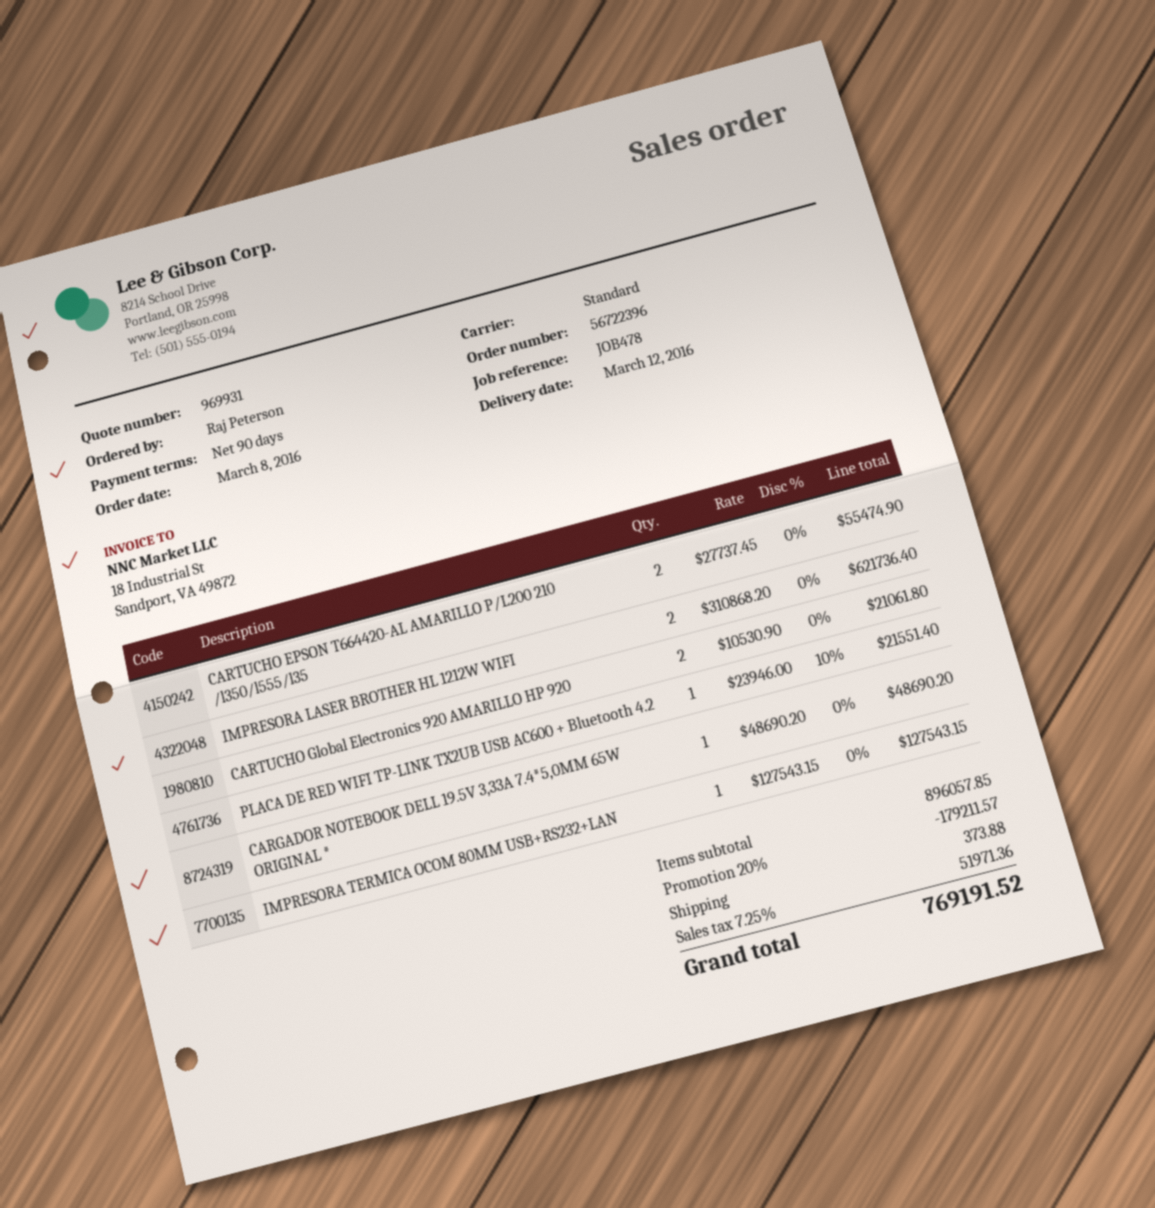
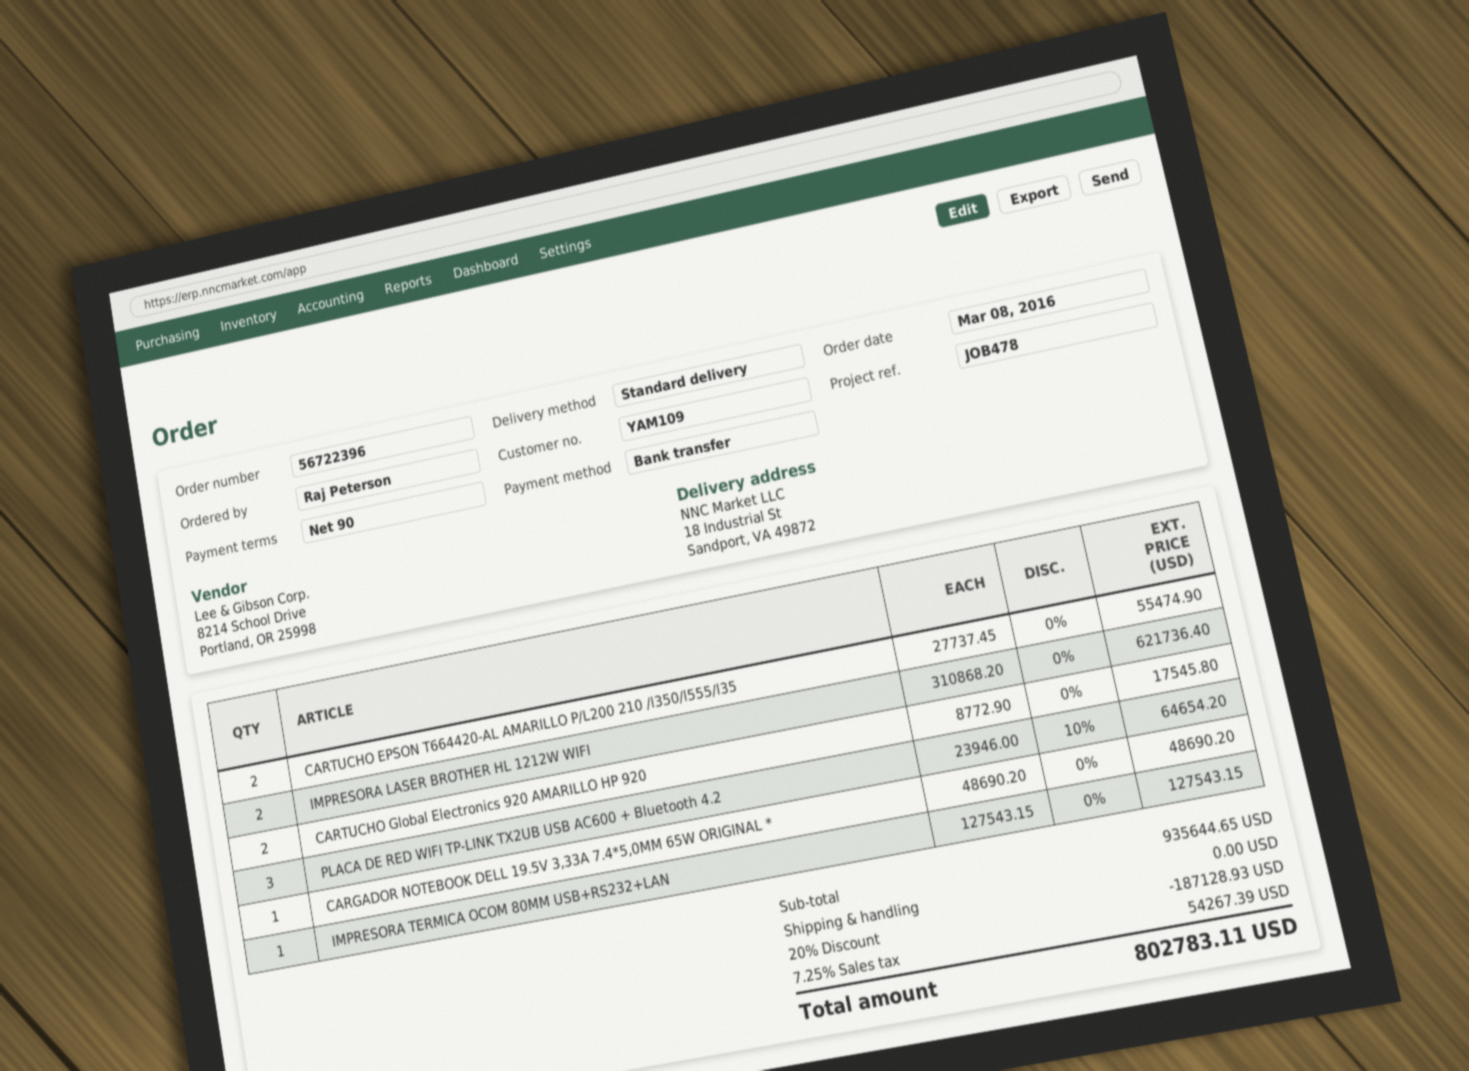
CARTUCHO Global Electronics 920 AMARILLO HP 920: 2 x 10530.90 = 21061.80 -> 2 x 8772.90 = 17545.80
PLACA DE RED WIFI TP-LINK TX2UB USB AC600 + Bluetooth 4.2: 1 x 23946.00 - 10% = 21551.40 -> 3 x 23946.00 - 10% = 64654.20
subtotal: 896057.85 -> 935644.65
discount: 20% = 179211.57 -> 20% = 187128.93
shipping: 373.88 -> 0.00
tax: 7.25% = 51971.36 -> 7.25% = 54267.39
total: 769191.52 -> 802783.11

